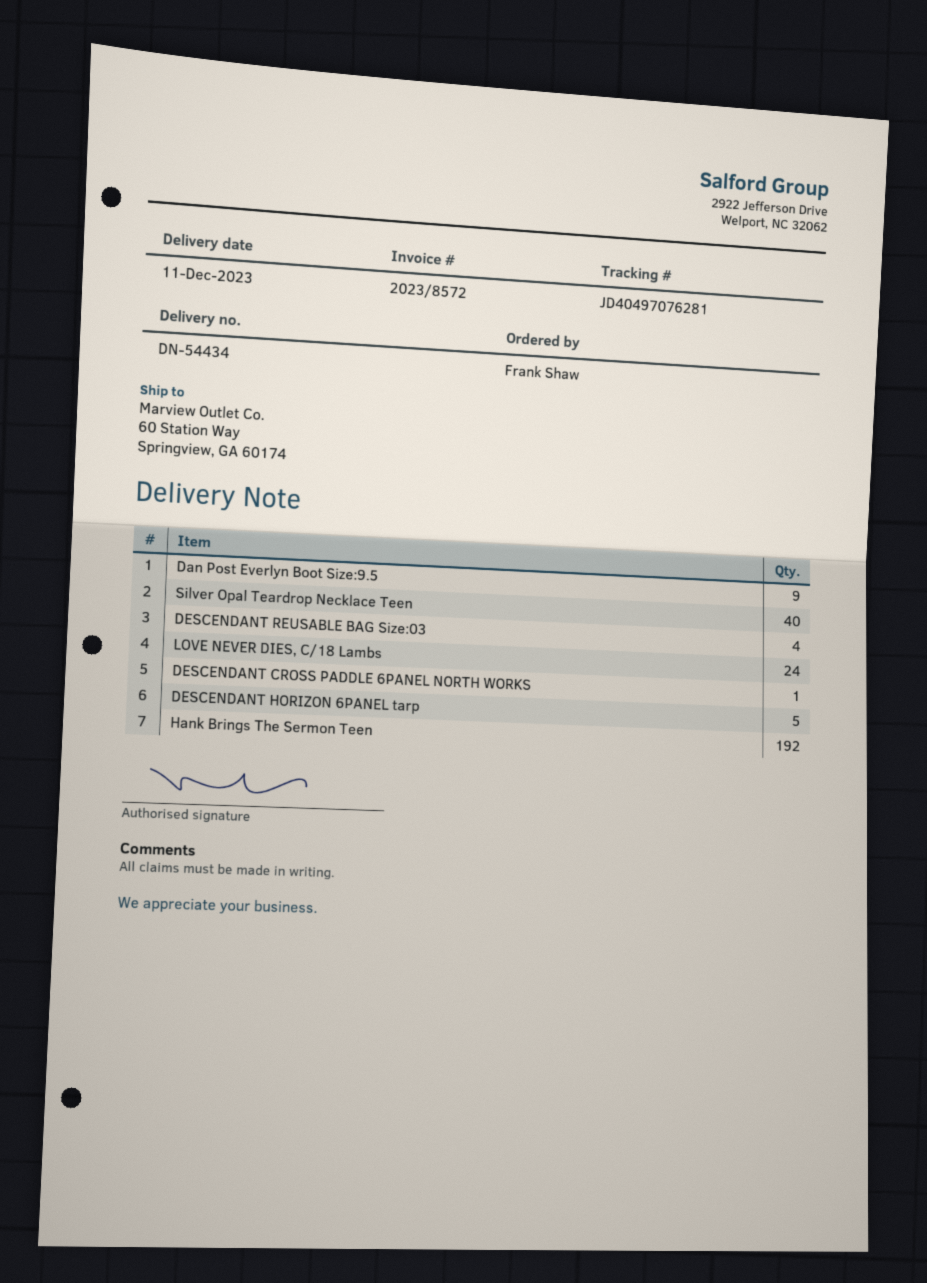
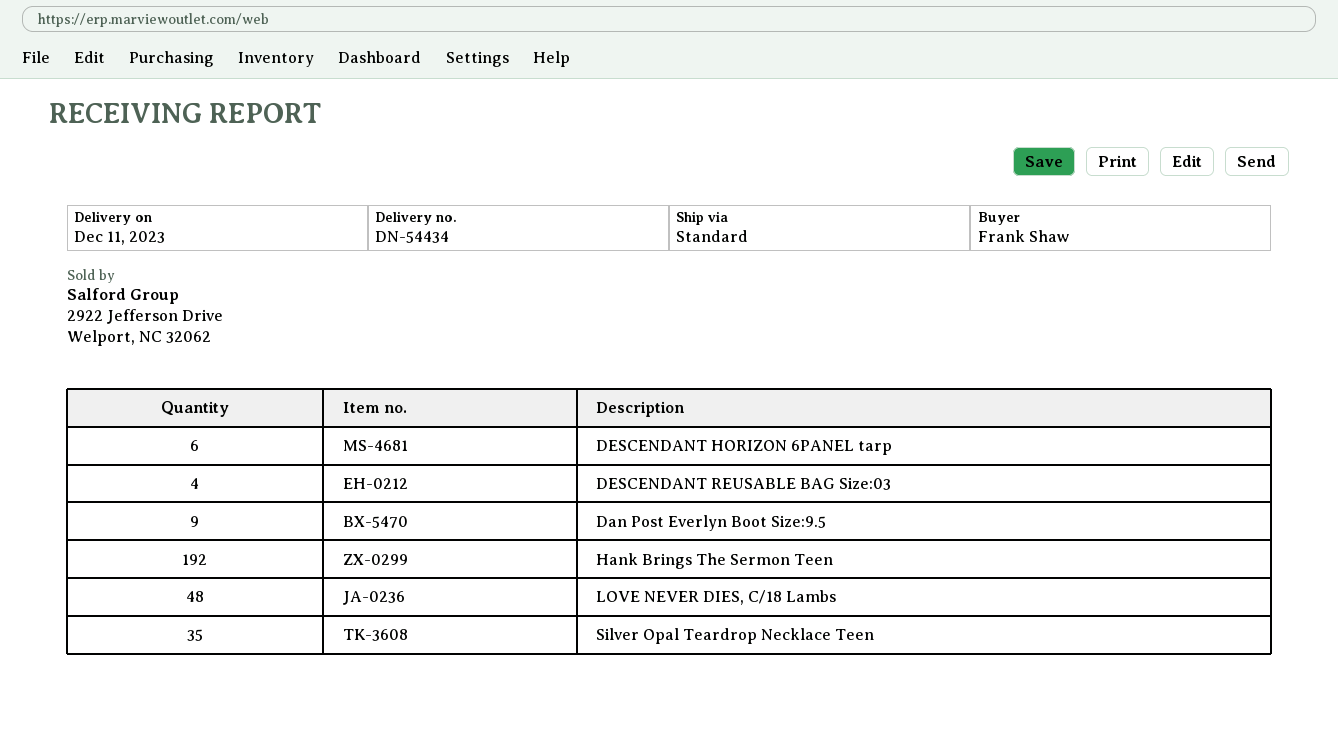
Silver Opal Teardrop Necklace Teen: 40 -> 35
LOVE NEVER DIES, C/18 Lambs: 24 -> 48
DESCENDANT CROSS PADDLE 6PANEL NORTH WORKS: 1 -> none
DESCENDANT HORIZON 6PANEL tarp: 5 -> 6

